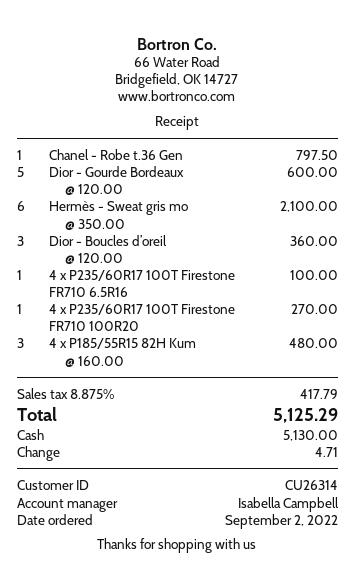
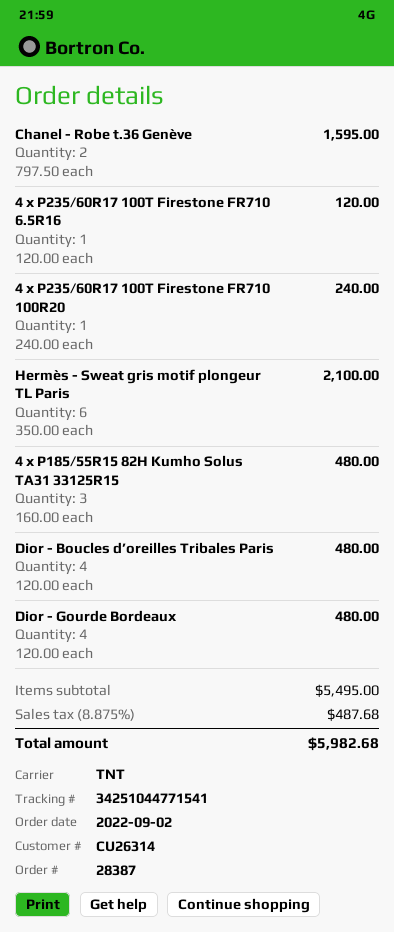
Chanel - Robe t.36 Gen: 1 x 797.50 = 797.50 -> 2 x 797.50 = 1595.00
Dior - Gourde Bordeaux: 5 x 120.00 = 600.00 -> 4 x 120.00 = 480.00
Dior - Boucles d’oreil: 3 x 120.00 = 360.00 -> 4 x 120.00 = 480.00
4 x P235/60R17 100T Firestone FR710 6.5R16: 1 x 100.00 = 100.00 -> 1 x 120.00 = 120.00
4 x P235/60R17 100T Firestone FR710 100R20: 1 x 270.00 = 270.00 -> 1 x 240.00 = 240.00
tax: 8.875% = 417.79 -> 8.875% = 487.68
total: 5125.29 -> 5982.68

